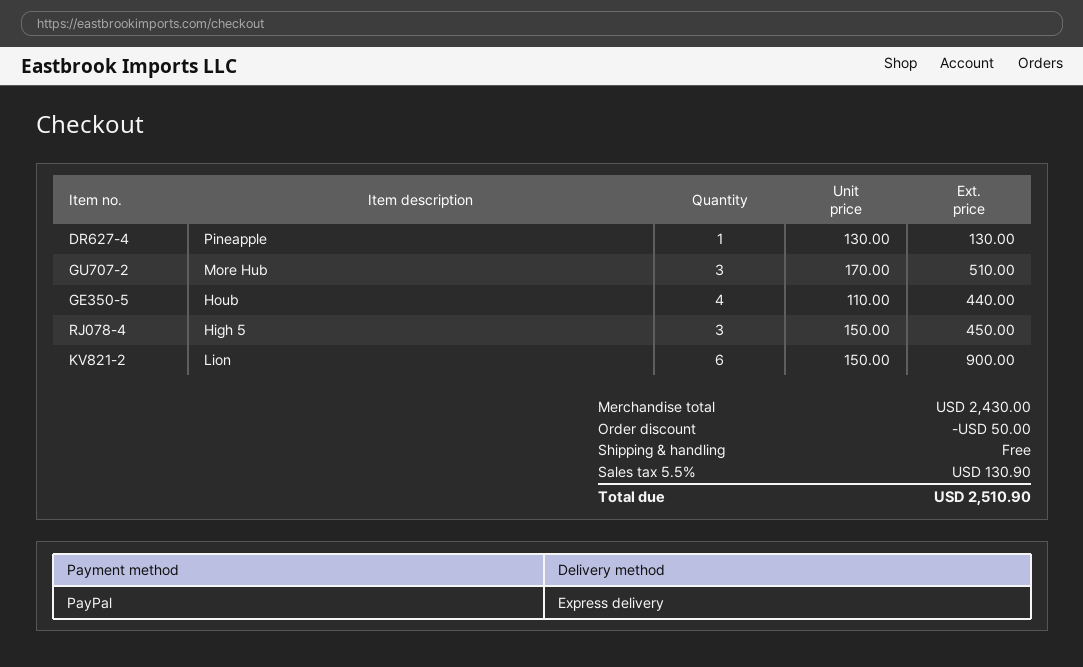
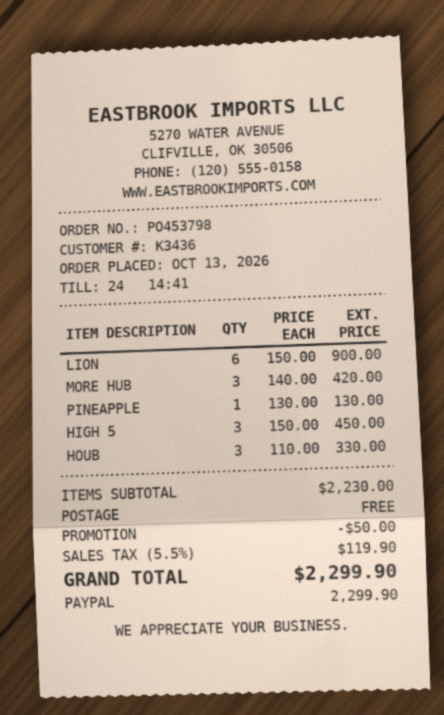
More Hub: 3 x 170.00 = 510.00 -> 3 x 140.00 = 420.00
Houb: 4 x 110.00 = 440.00 -> 3 x 110.00 = 330.00
subtotal: 2430.00 -> 2230.00
tax: 5.5% = 130.90 -> 5.5% = 119.90
total: 2510.90 -> 2299.90

